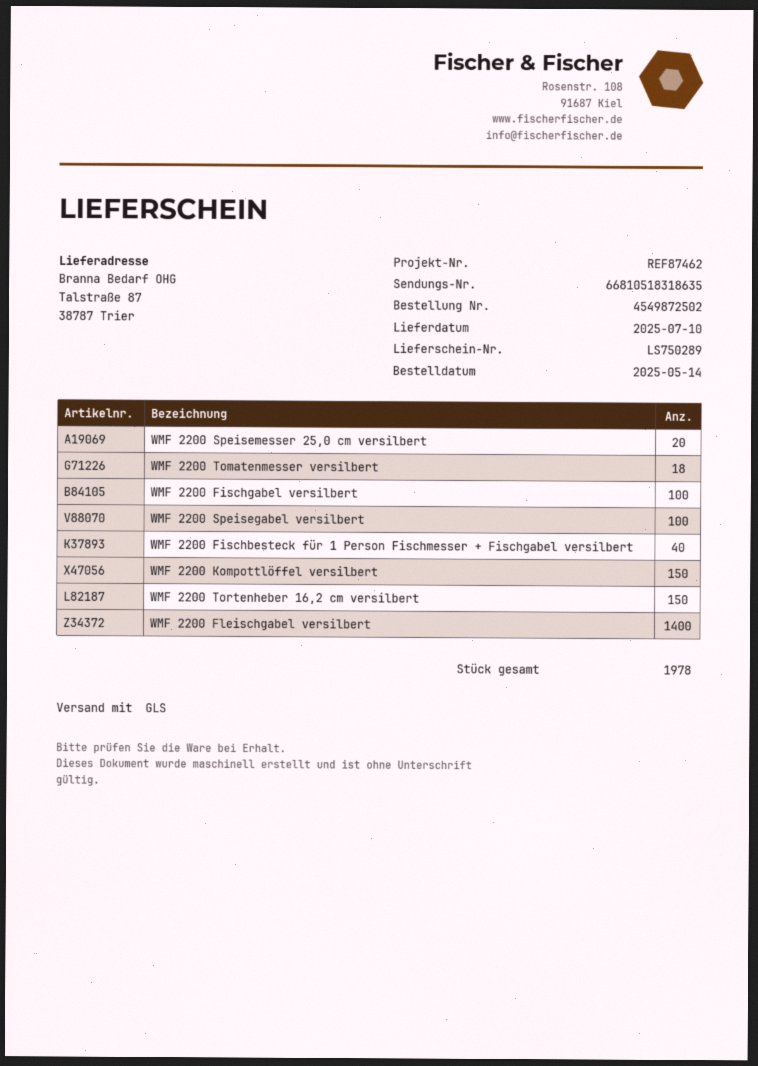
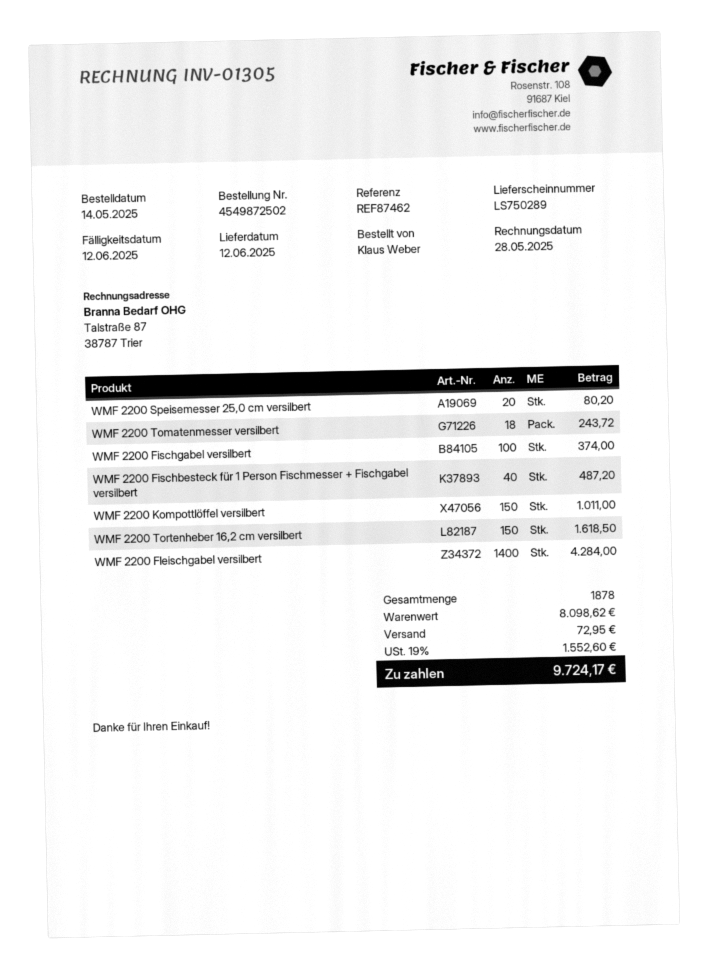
delivery date: 2025-07-10 -> 2025-06-12
WMF 2200 Speisegabel versilbert: 100 -> none
total quantity: 1978 -> 1878

